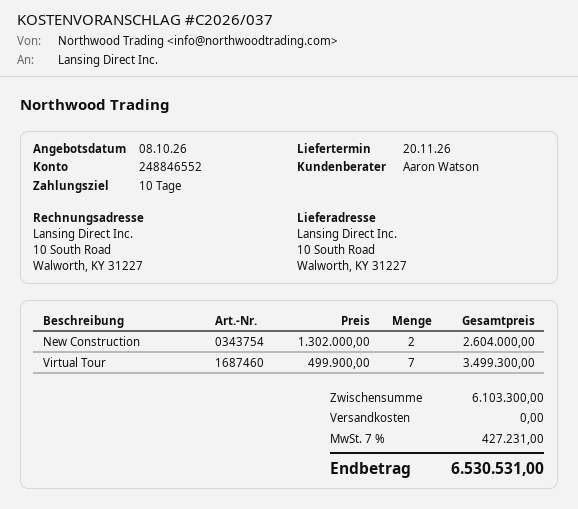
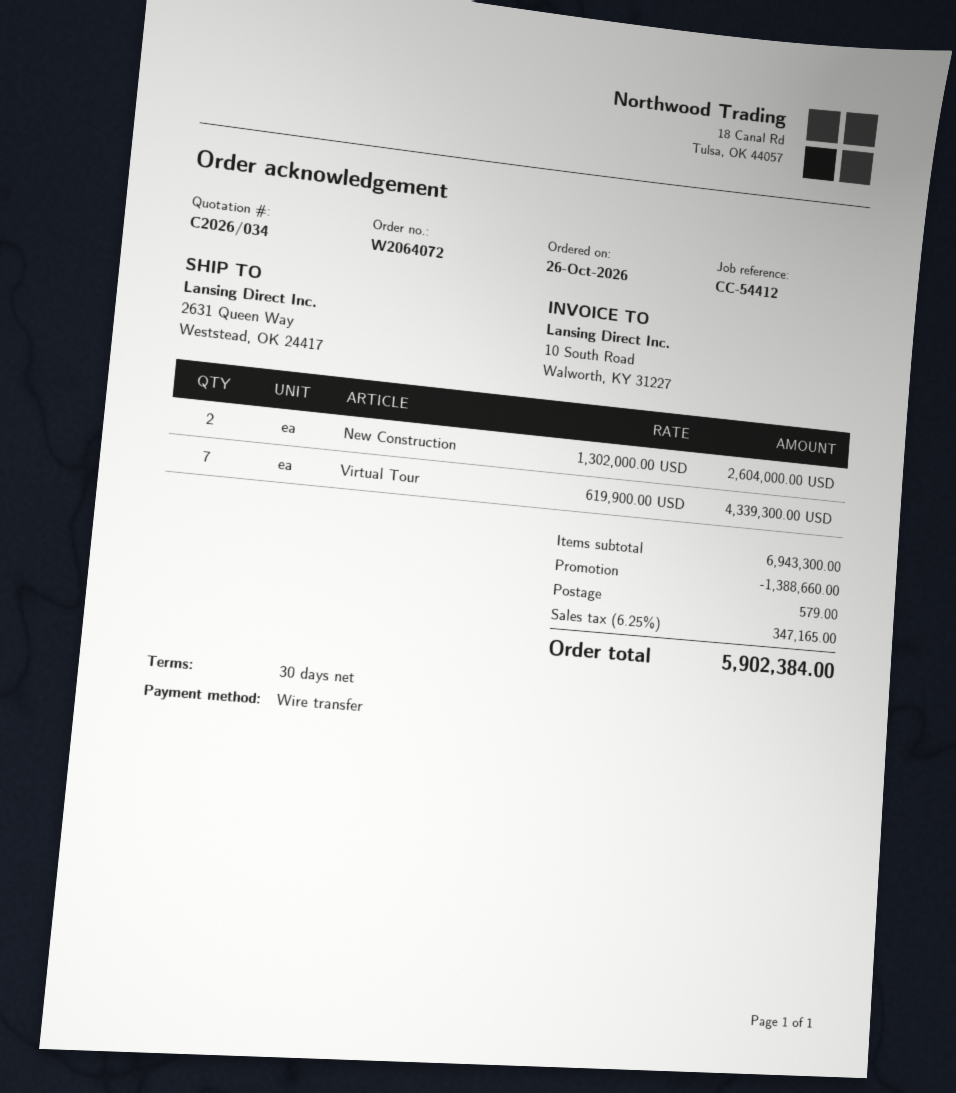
quote number: C2026/037 -> C2026/034
payment terms: 10 days -> 30 days
ship to: 10 South Road, Walworth, KY 31227 -> 2631 Queen Way, Weststead, OK 24417
Virtual Tour: 7 x 499900.00 = 3499300.00 -> 7 x 619900.00 = 4339300.00
subtotal: 6103300.00 -> 6943300.00
discount: none -> 1388660.00
shipping: 0.00 -> 579.00
tax: 7% = 427231.00 -> 6.25% = 347165.00
total: 6530531.00 -> 5902384.00

